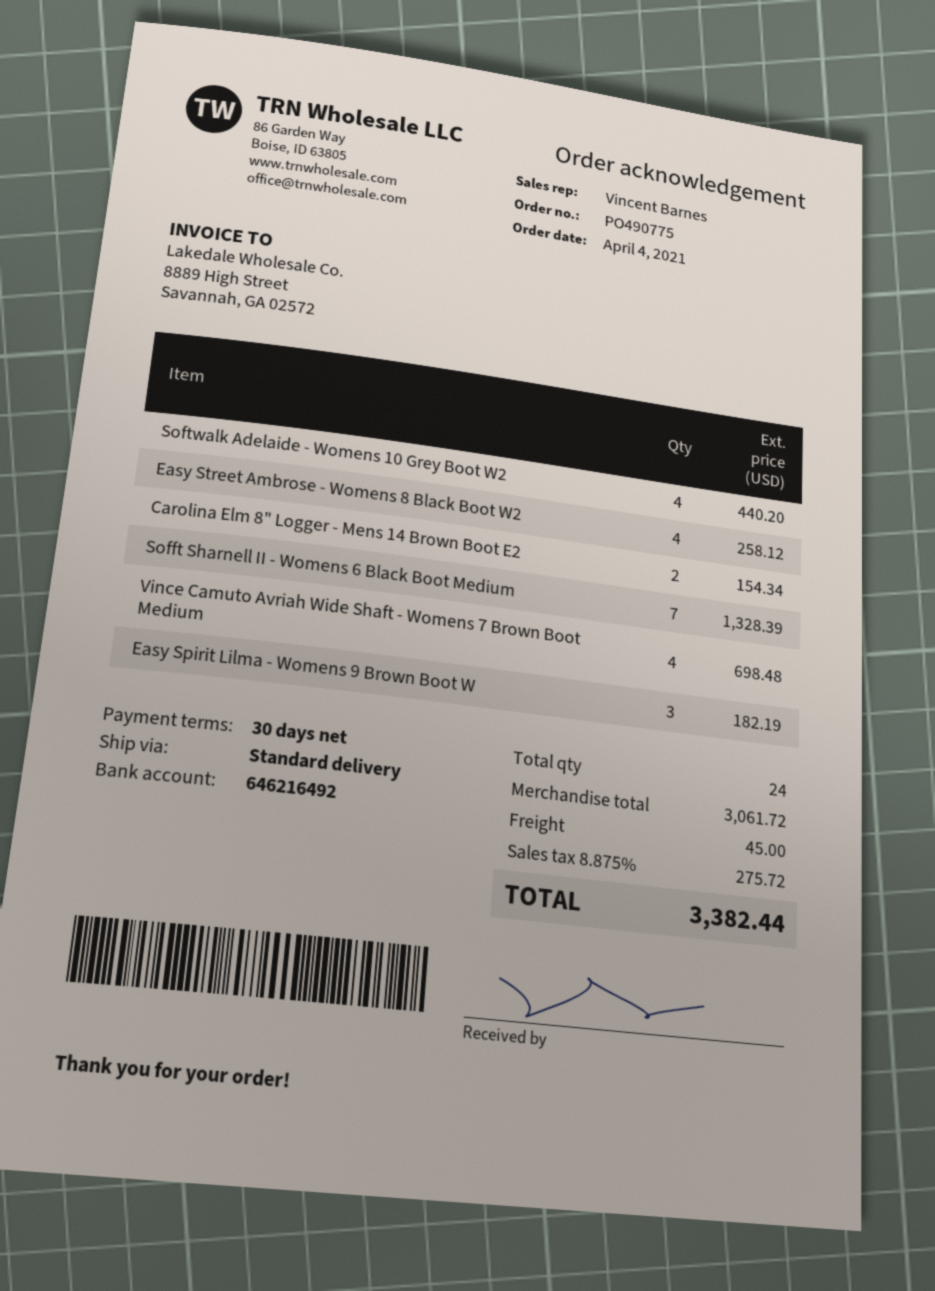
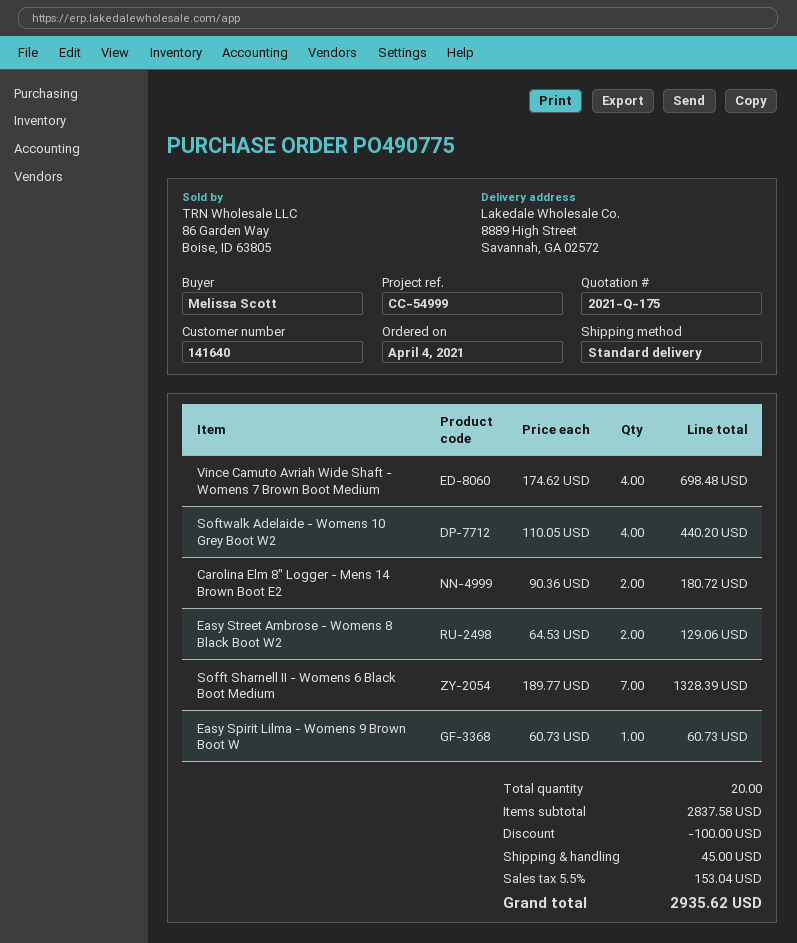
Easy Street Ambrose - Womens 8 Black Boot W2: 4 for 258.12 -> 2 for 129.06
Carolina Elm 8" Logger - Mens 14 Brown Boot E2: 2 for 154.34 -> 2 for 180.72
Easy Spirit Lilma - Womens 9 Brown Boot W: 3 for 182.19 -> 1 for 60.73
total quantity: 24 -> 20
subtotal: 3061.72 -> 2837.58
discount: none -> 100.00
tax: 8.875% = 275.72 -> 5.5% = 153.04
total: 3382.44 -> 2935.62

